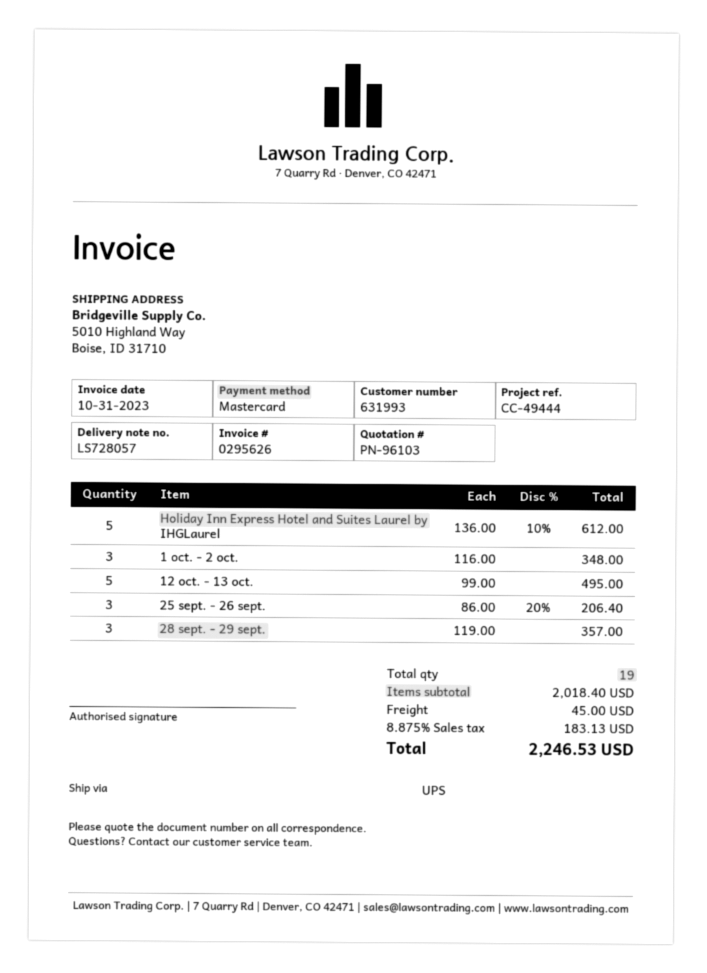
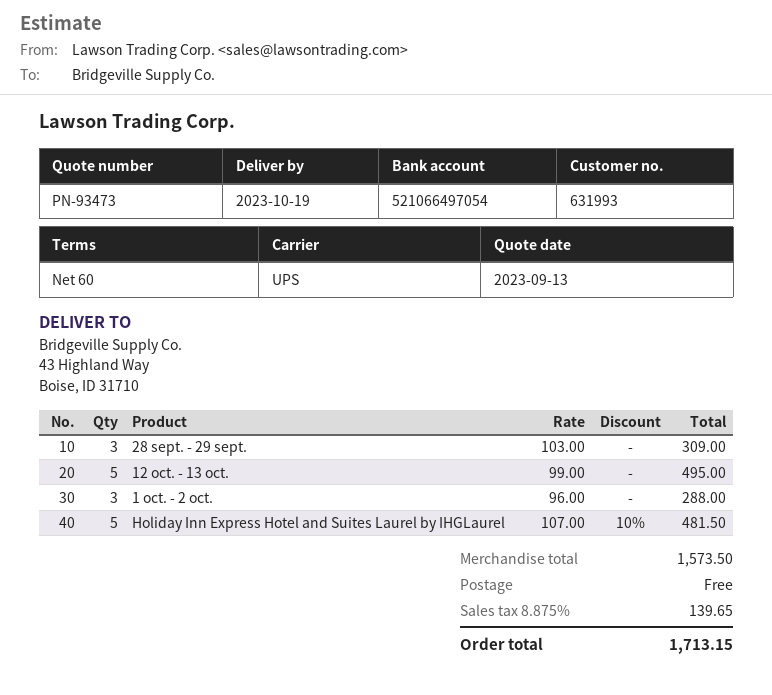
quote number: PN-96103 -> PN-93473
ship to: 5010 Highland Way, Boise, ID 31710 -> 43 Highland Way, Boise, ID 31710
Holiday Inn Express Hotel and Suites Laurel by IHGLaurel: 5 x 136.00 - 10% = 612.00 -> 5 x 107.00 - 10% = 481.50
1 oct. - 2 oct.: 3 x 116.00 = 348.00 -> 3 x 96.00 = 288.00
25 sept. - 26 sept.: 3 x 86.00 - 20% = 206.40 -> none
28 sept. - 29 sept.: 3 x 119.00 = 357.00 -> 3 x 103.00 = 309.00
subtotal: 2018.40 -> 1573.50
shipping: 45.00 -> 0.00
tax: 8.875% = 183.13 -> 8.875% = 139.65
total: 2246.53 -> 1713.15

